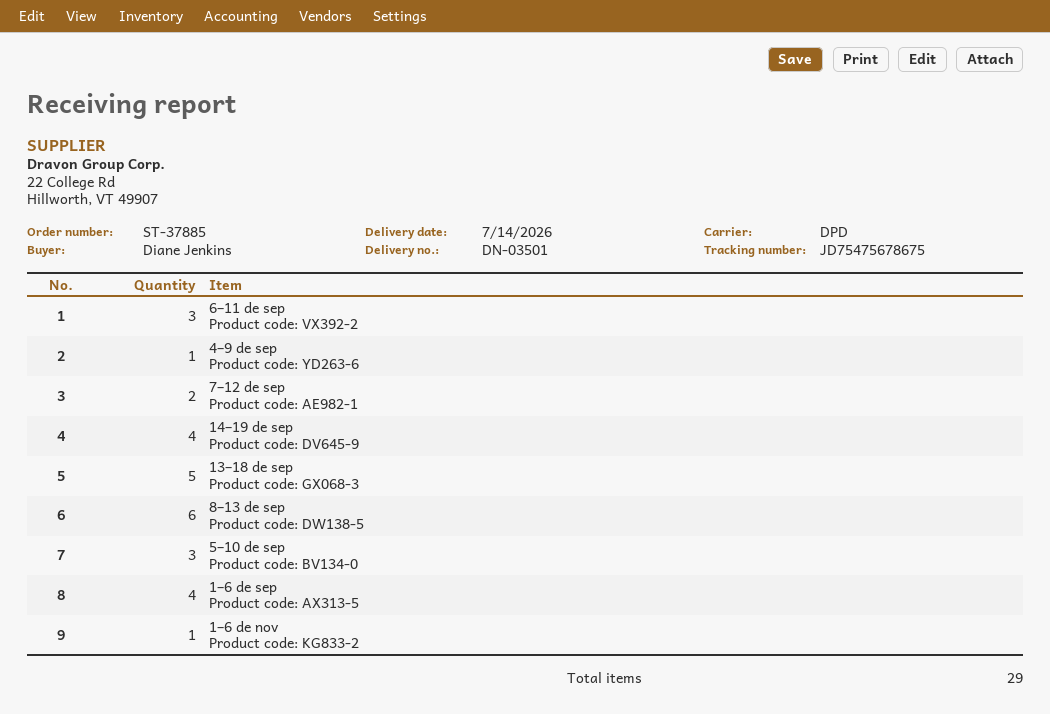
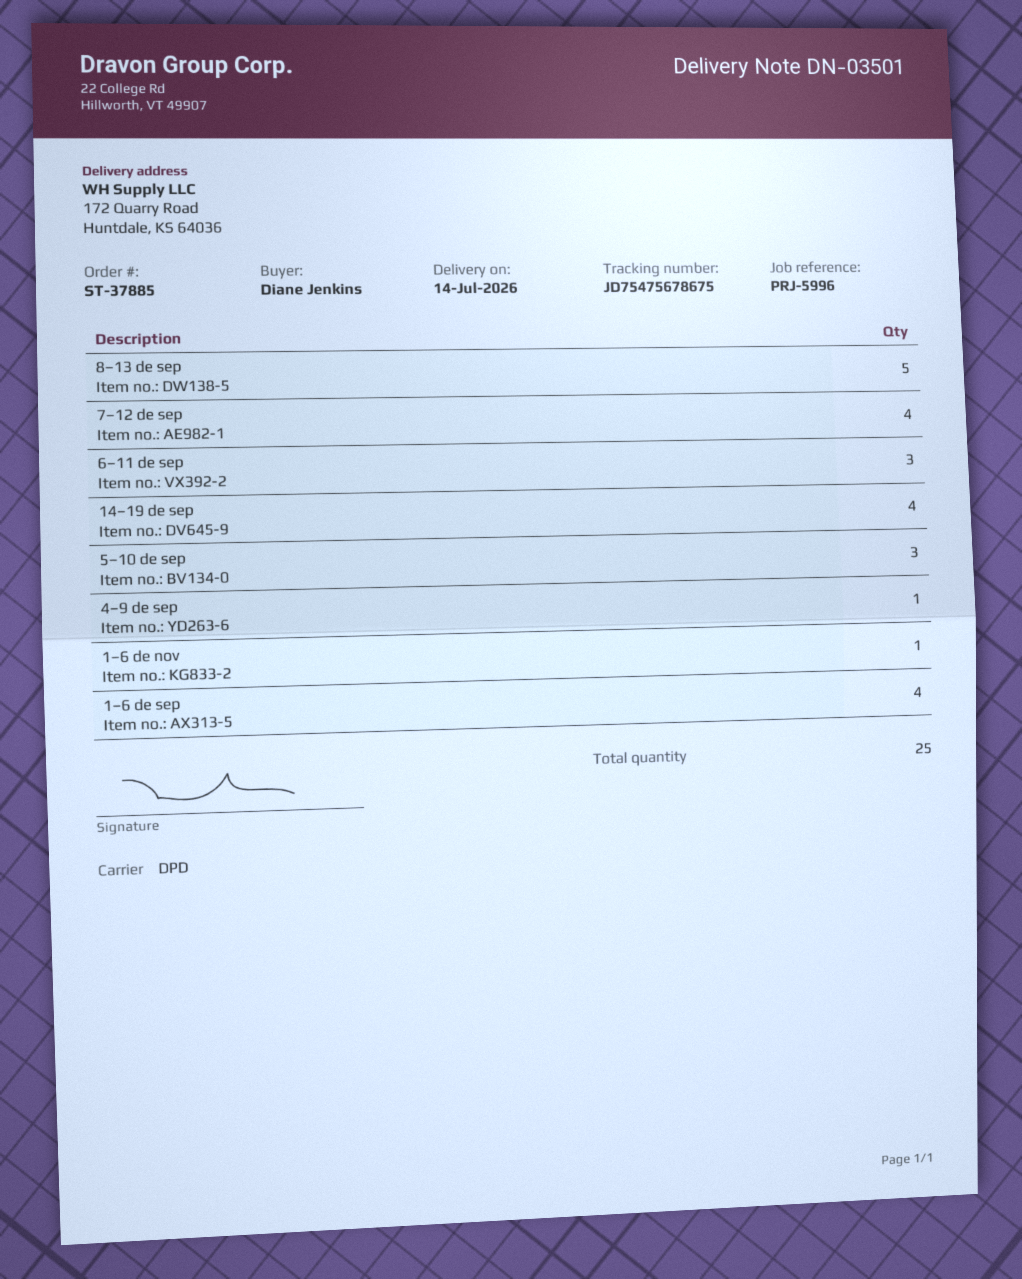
7–12 de sep: 2 -> 4
13–18 de sep: 5 -> none
8–13 de sep: 6 -> 5
total quantity: 29 -> 25

